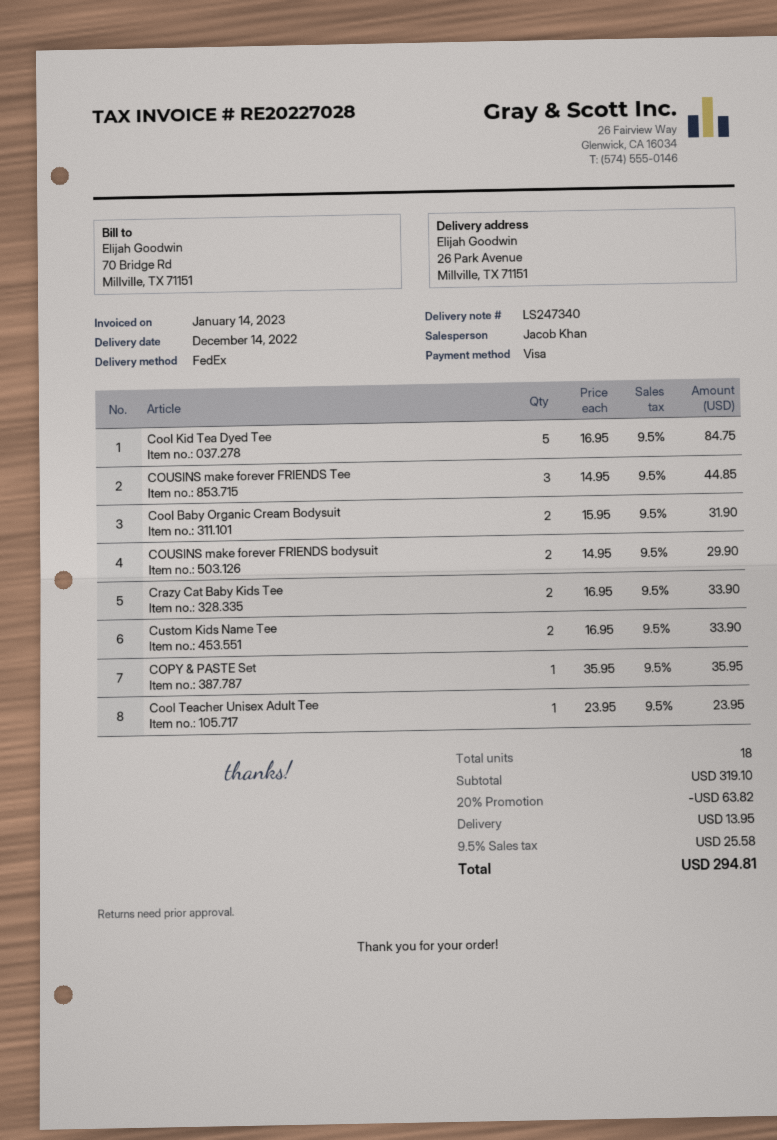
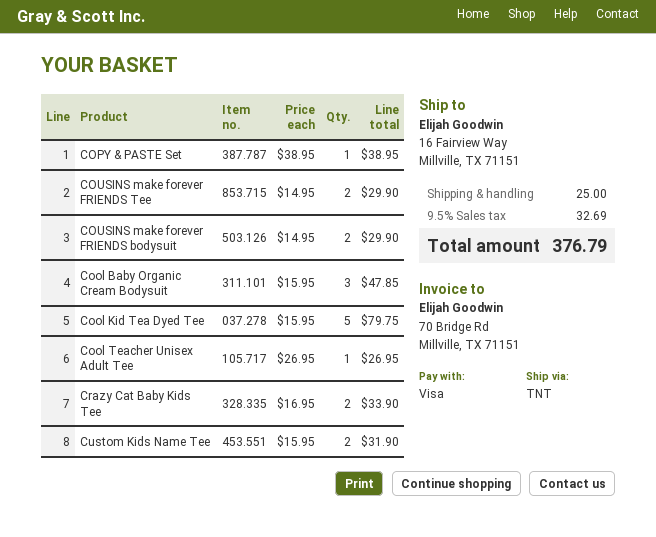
shipping method: FedEx -> TNT
ship to: 26 Park Avenue, Millville, TX 71151 -> 16 Fairview Way, Millville, TX 71151
Cool Kid Tea Dyed Tee: 5 x 16.95 = 84.75 -> 5 x 15.95 = 79.75
COUSINS make forever FRIENDS Tee: 3 x 14.95 = 44.85 -> 2 x 14.95 = 29.90
Cool Baby Organic Cream Bodysuit: 2 x 15.95 = 31.90 -> 3 x 15.95 = 47.85
Custom Kids Name Tee: 2 x 16.95 = 33.90 -> 2 x 15.95 = 31.90
COPY & PASTE Set: 1 x 35.95 = 35.95 -> 1 x 38.95 = 38.95
Cool Teacher Unisex Adult Tee: 1 x 23.95 = 23.95 -> 1 x 26.95 = 26.95
discount: 20% = 63.82 -> none
shipping: 13.95 -> 25.00
tax: 9.5% = 25.58 -> 9.5% = 32.69
total: 294.81 -> 376.79

